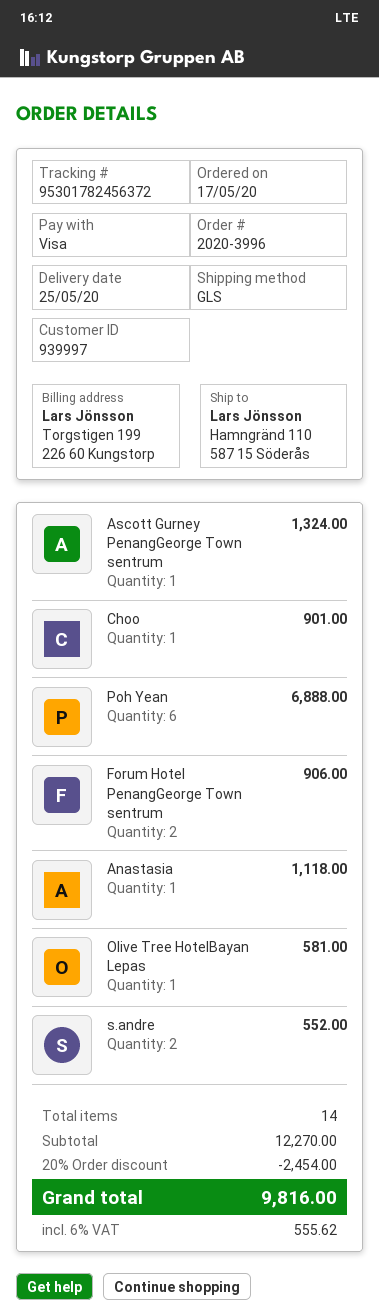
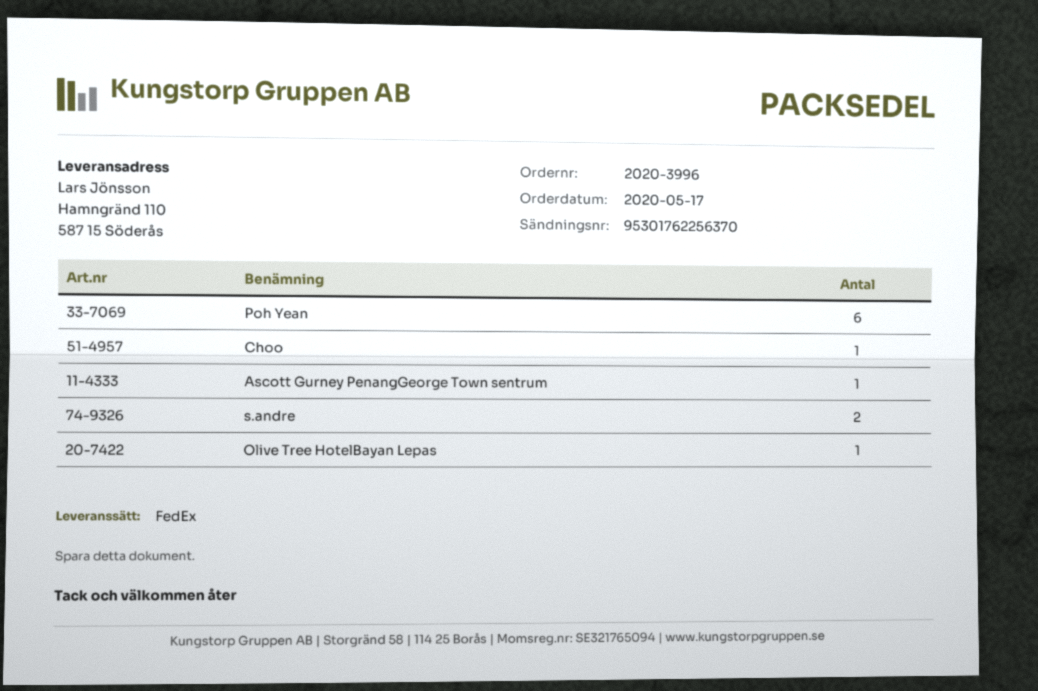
shipping method: GLS -> FedEx
tracking number: 95301782456372 -> 95301762256370
Forum Hotel PenangGeorge Town sentrum: 2 -> none
Anastasia: 1 -> none

